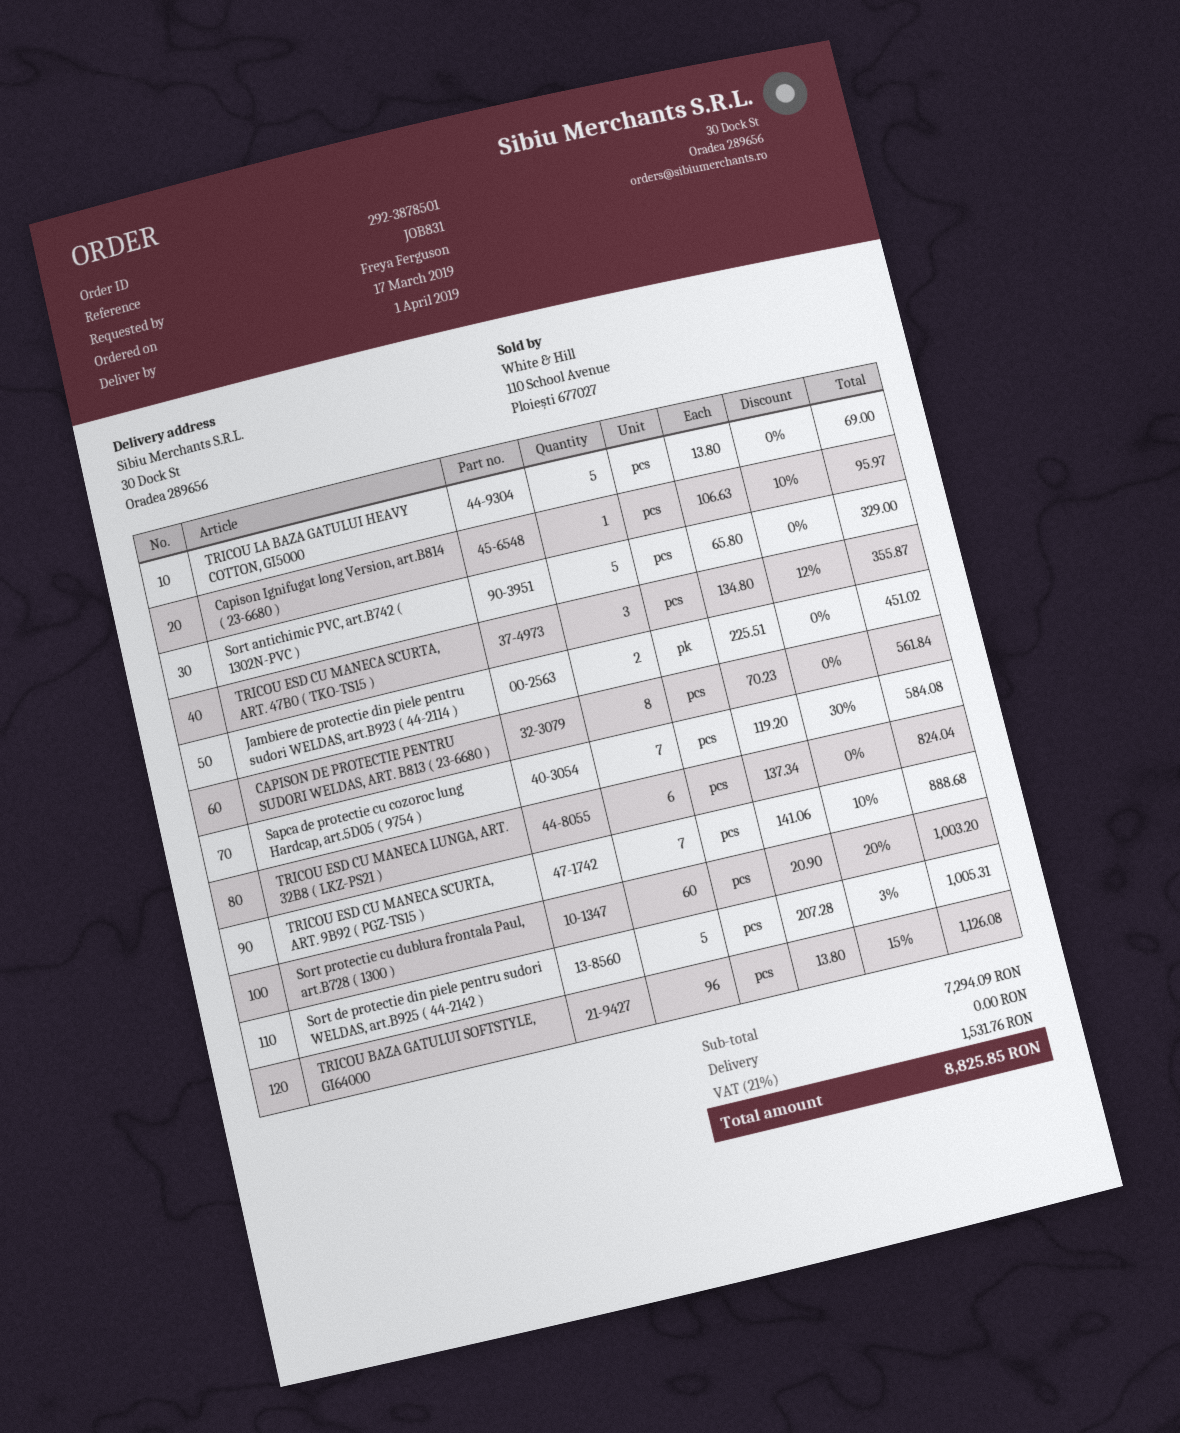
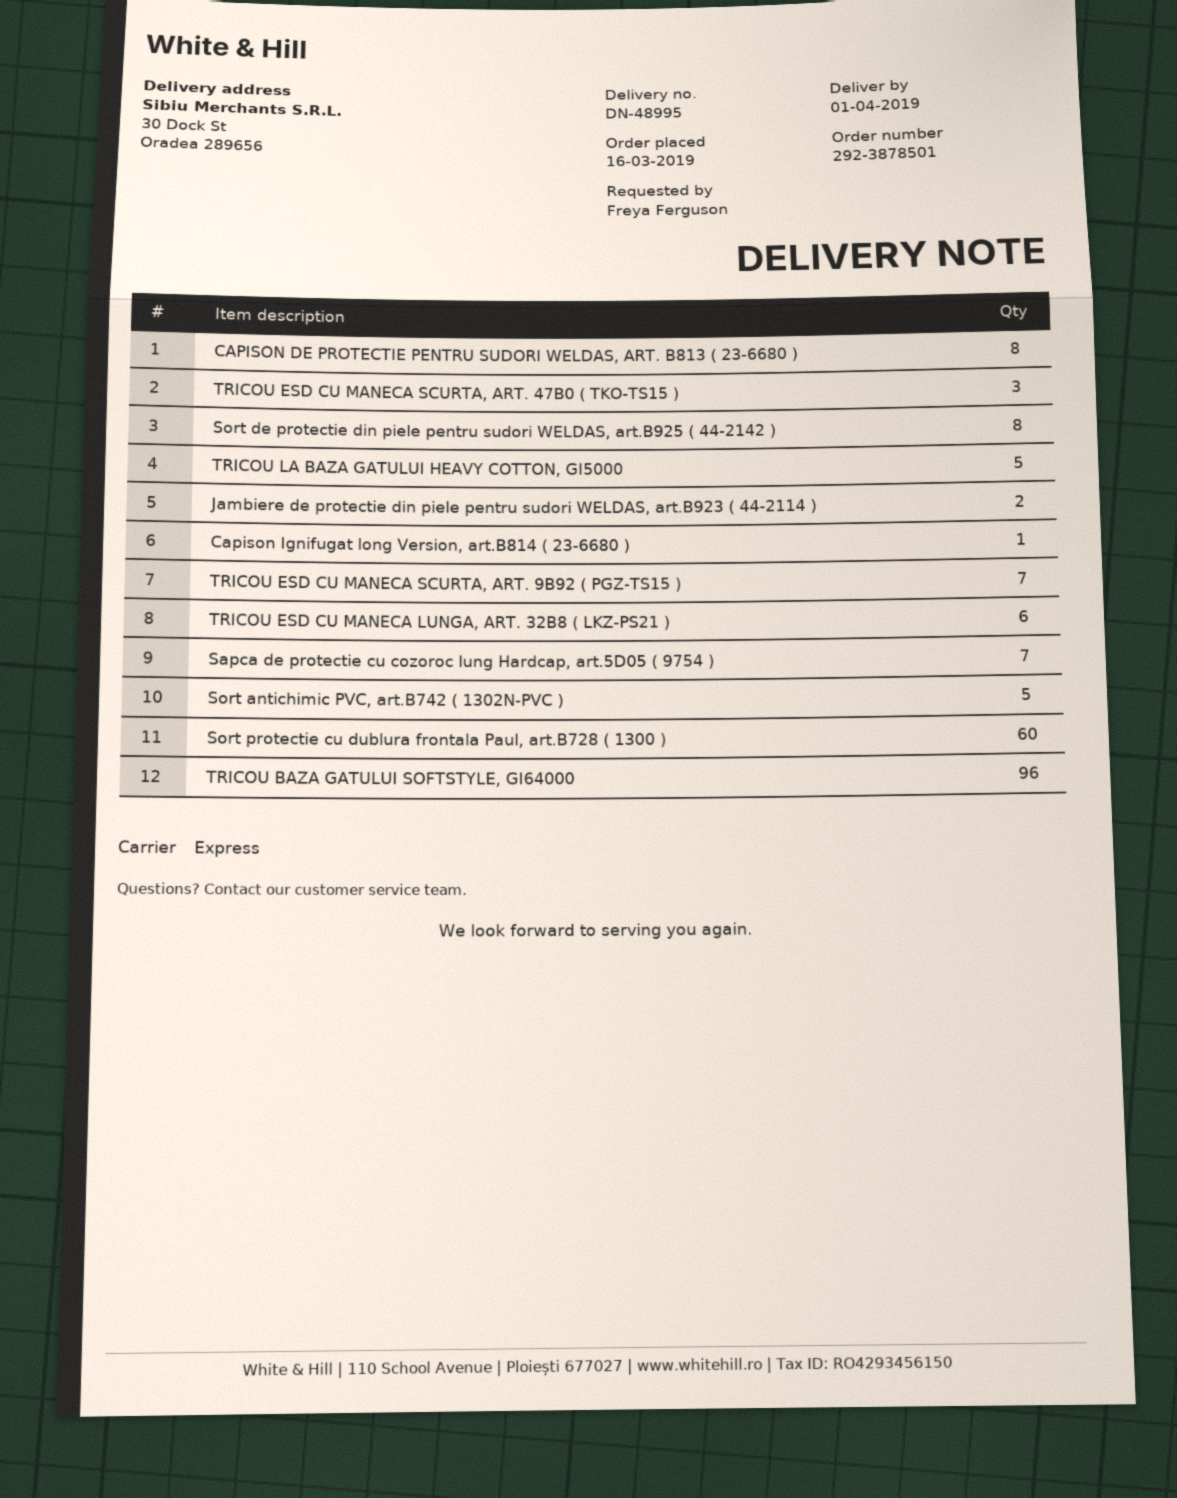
order date: 2019-03-17 -> 2019-03-16
Sort de protectie din piele pentru sudori WELDAS, art.B925 ( 44-2142 ): 5 -> 8

